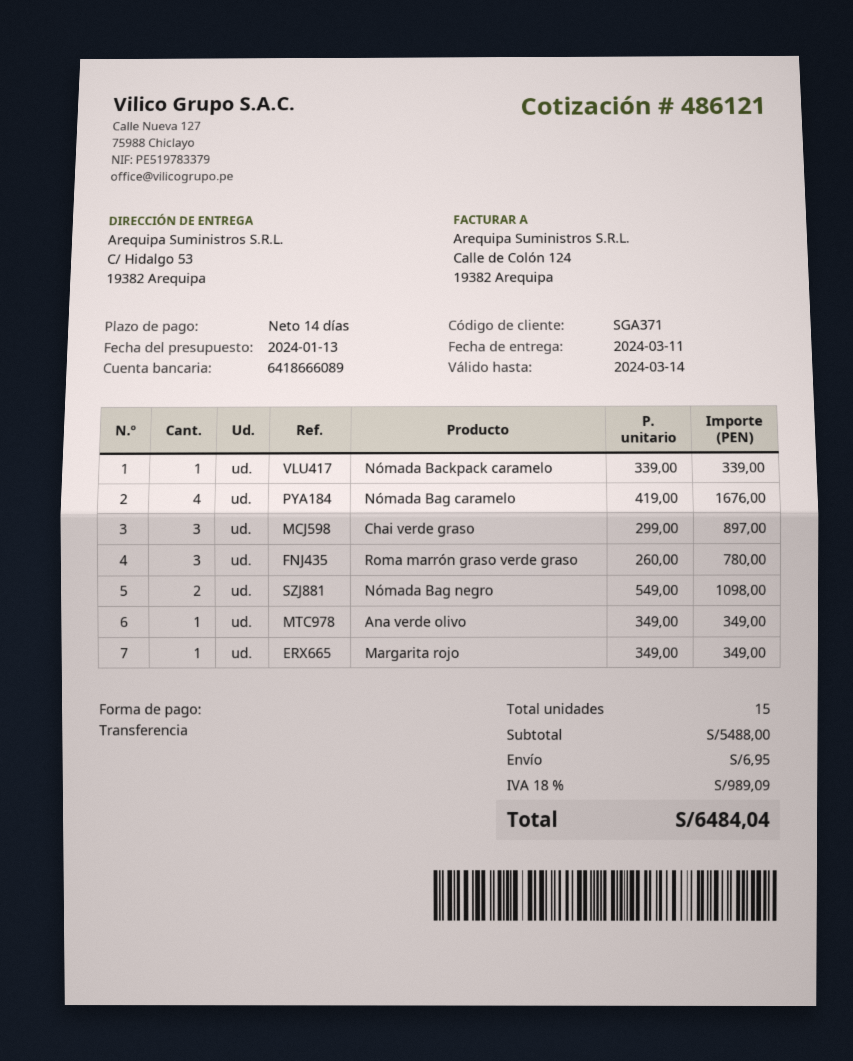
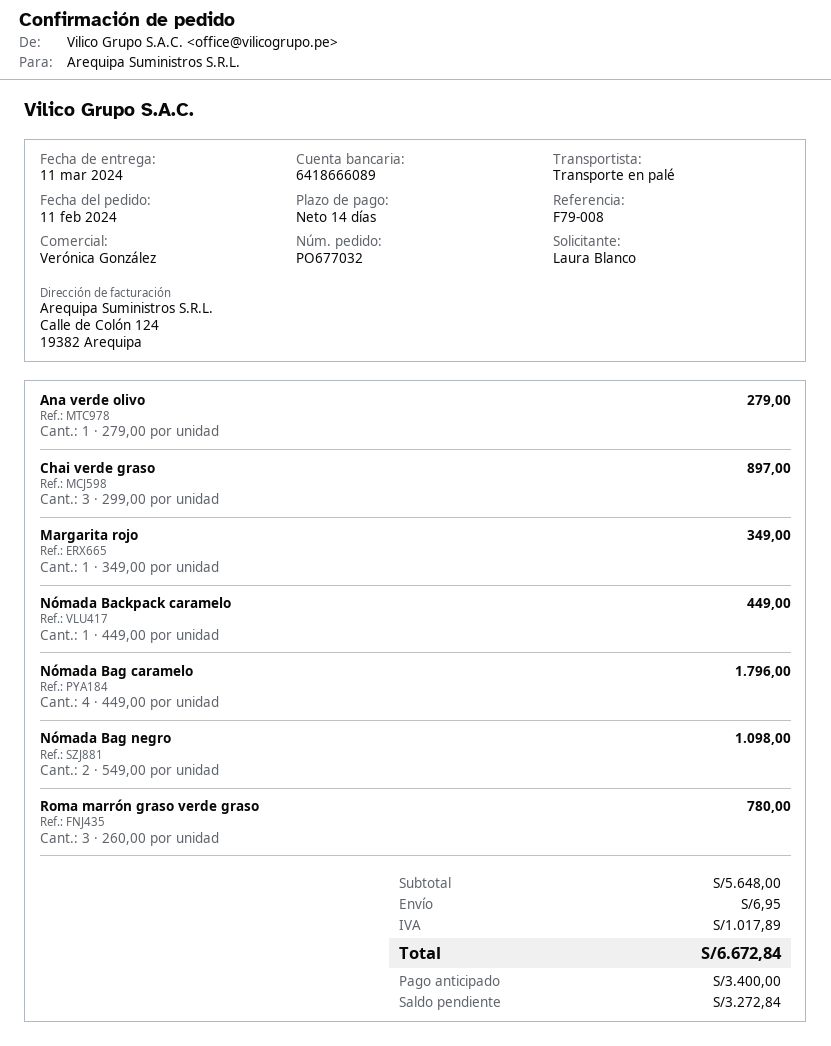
Nómada Backpack caramelo: 1 x 339.00 = 339.00 -> 1 x 449.00 = 449.00
Nómada Bag caramelo: 4 x 419.00 = 1676.00 -> 4 x 449.00 = 1796.00
Ana verde olivo: 1 x 349.00 = 349.00 -> 1 x 279.00 = 279.00
subtotal: 5488.00 -> 5648.00
tax: 989.09 -> 1017.89
total: 6484.04 -> 6672.84

